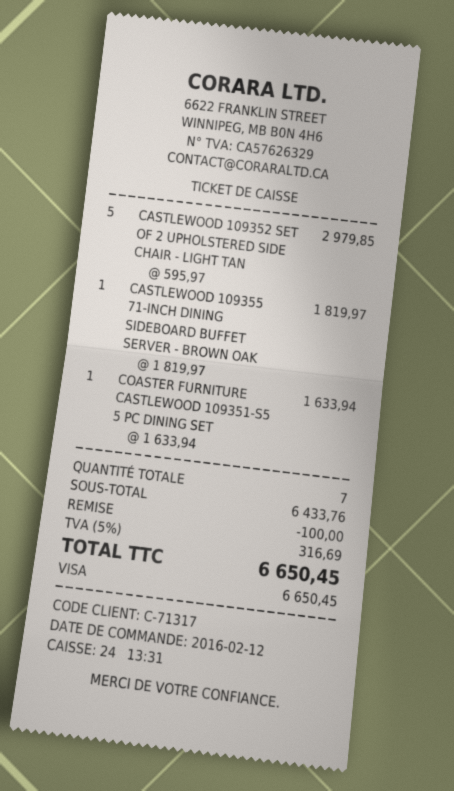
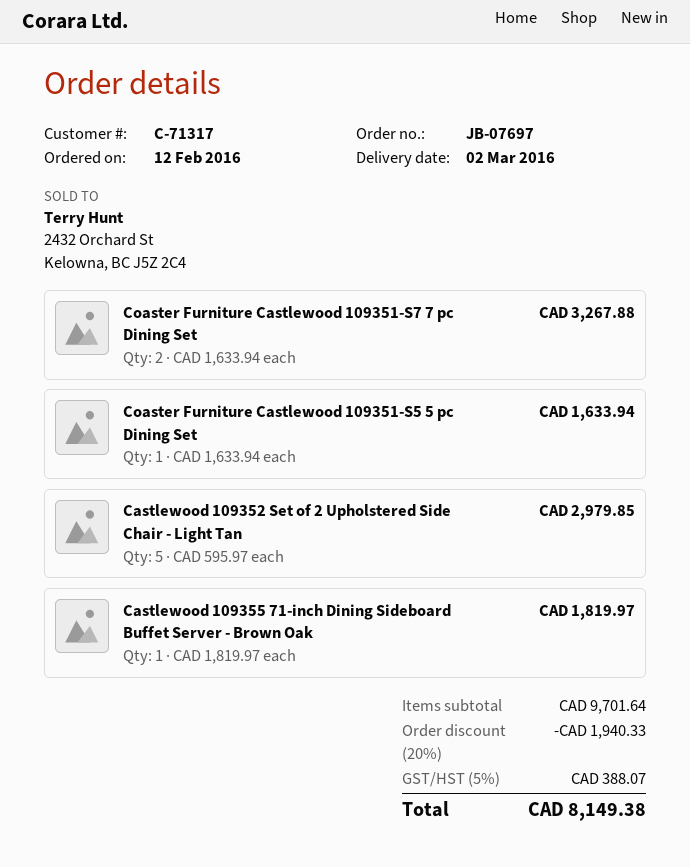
Coaster Furniture Castlewood 109351-S7 7 pc Dining Set: none -> 2 x 1633.94 = 3267.88
subtotal: 6433.76 -> 9701.64
discount: 100.00 -> 1940.33
tax: 5% = 316.69 -> 5% = 388.07
total: 6650.45 -> 8149.38

